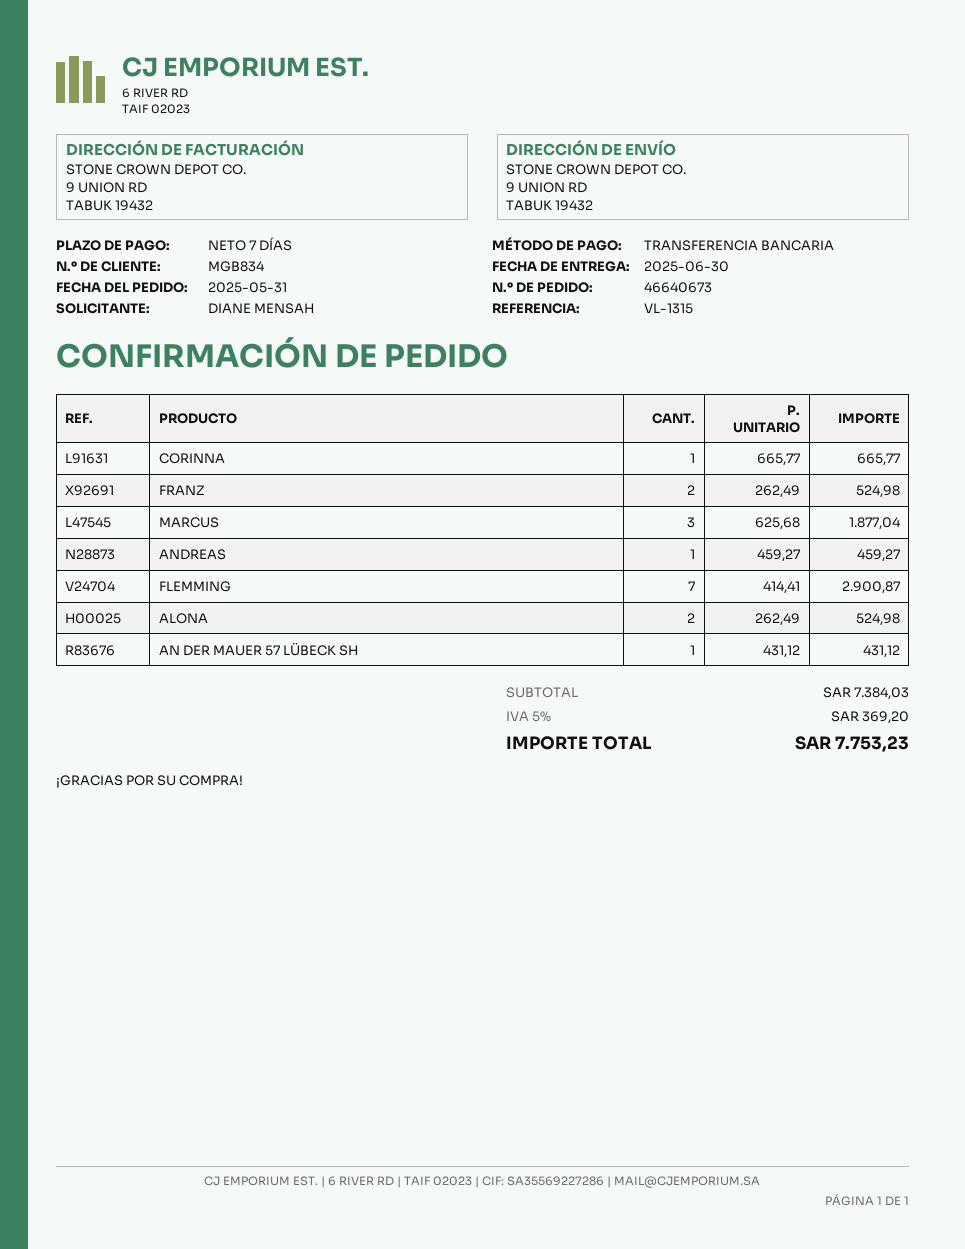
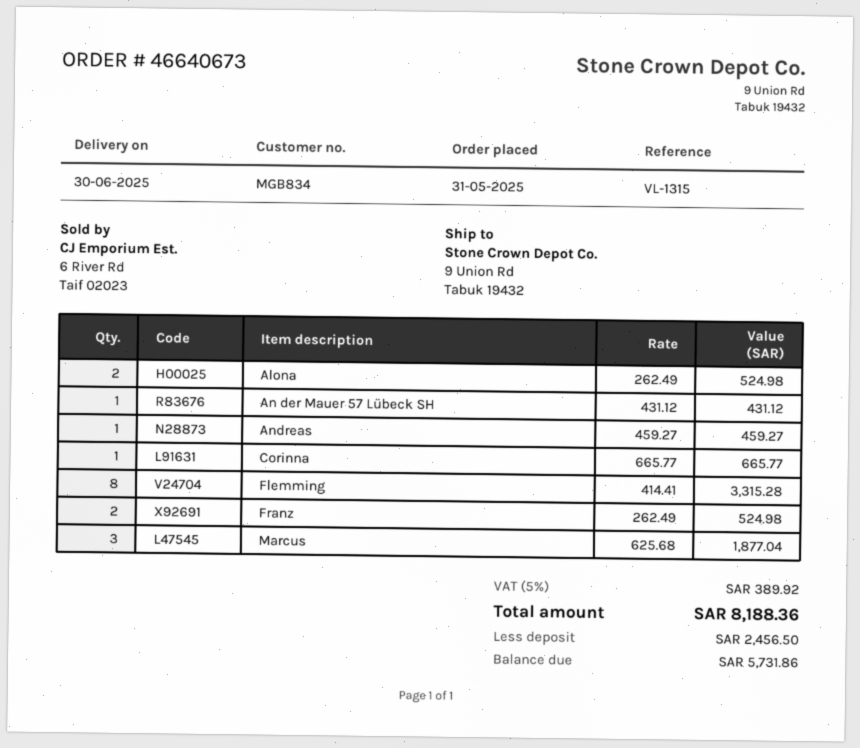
FLEMMING: 7 x 414.41 = 2900.87 -> 8 x 414.41 = 3315.28
tax: 5% = 369.20 -> 5% = 389.92
total: 7753.23 -> 8188.36

